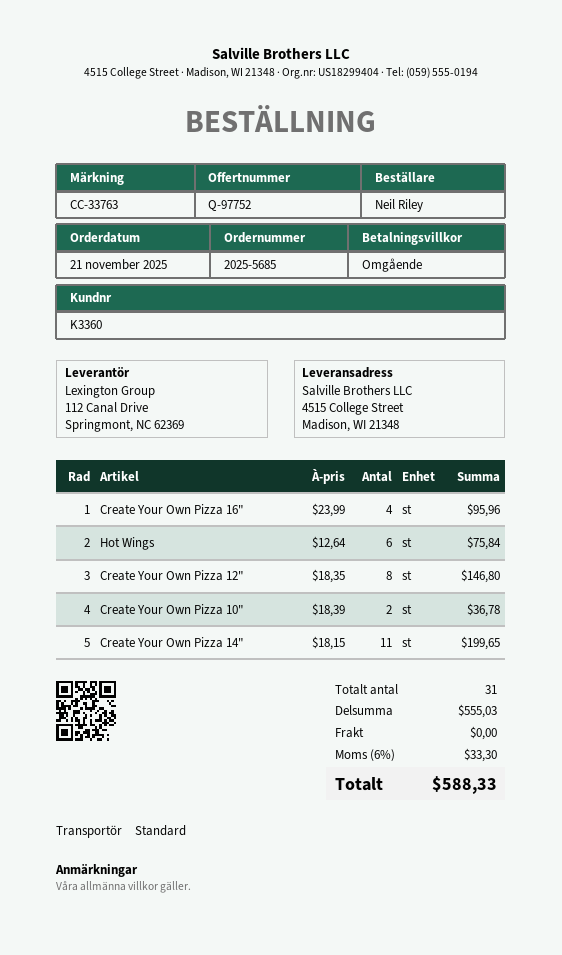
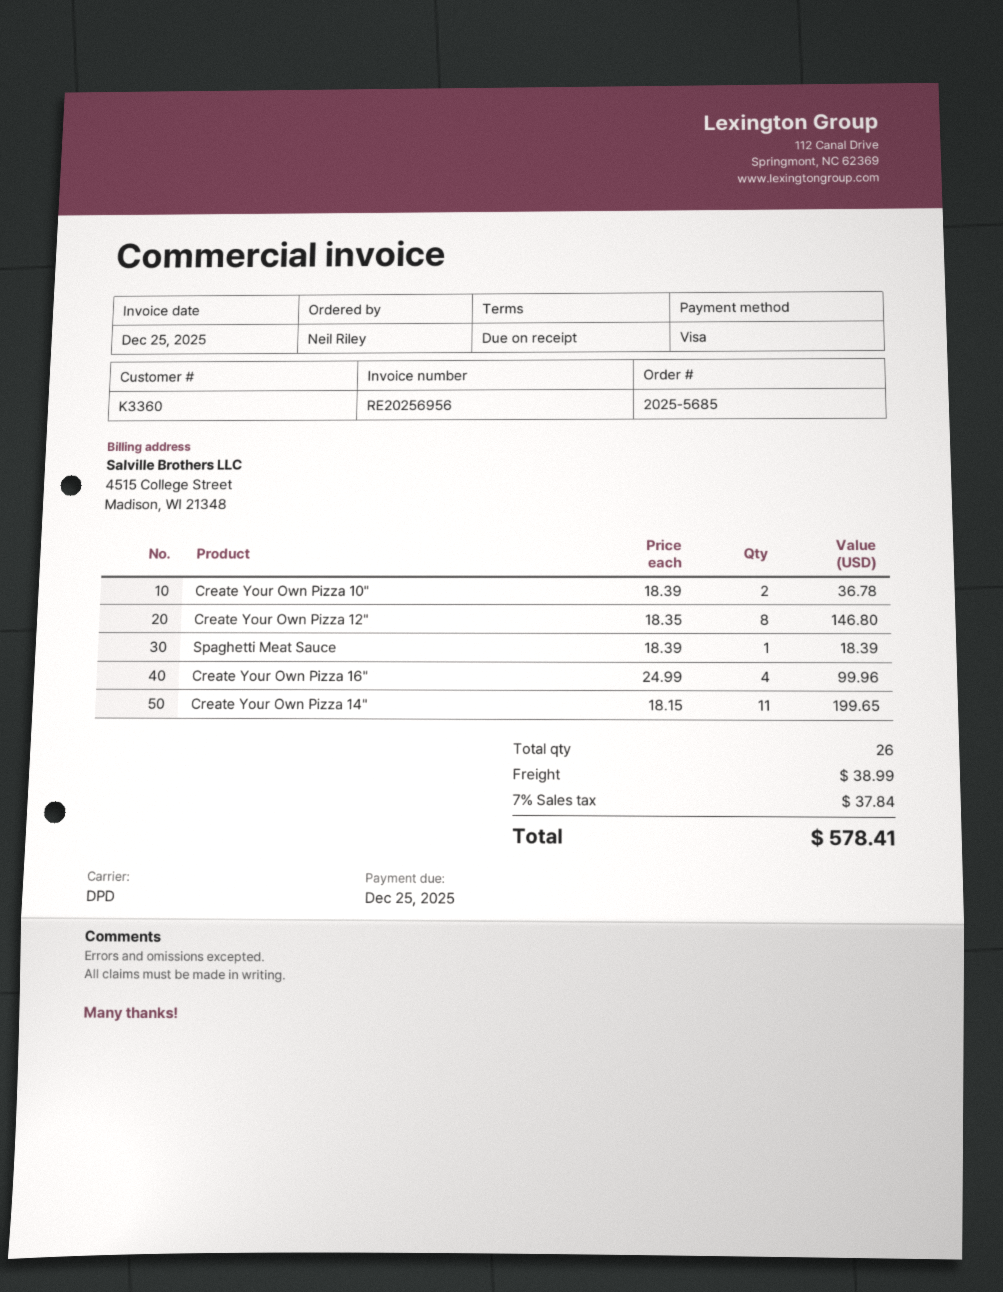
shipping method: standard -> DPD
Create Your Own Pizza 16": 4 x 23.99 = 95.96 -> 4 x 24.99 = 99.96
Hot Wings: 6 x 12.64 = 75.84 -> none
Spaghetti Meat Sauce: none -> 1 x 18.39 = 18.39
total quantity: 31 -> 26
shipping: 0.00 -> 38.99
tax: 6% = 33.30 -> 7% = 37.84
total: 588.33 -> 578.41

